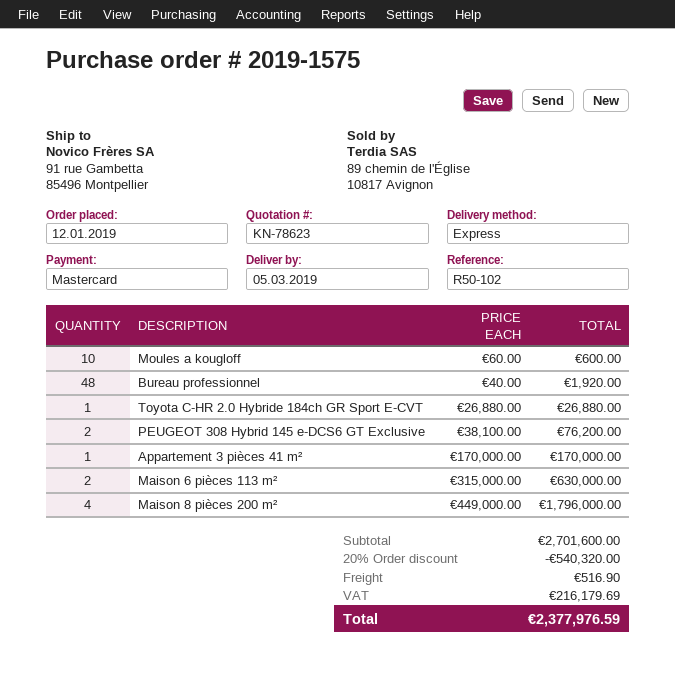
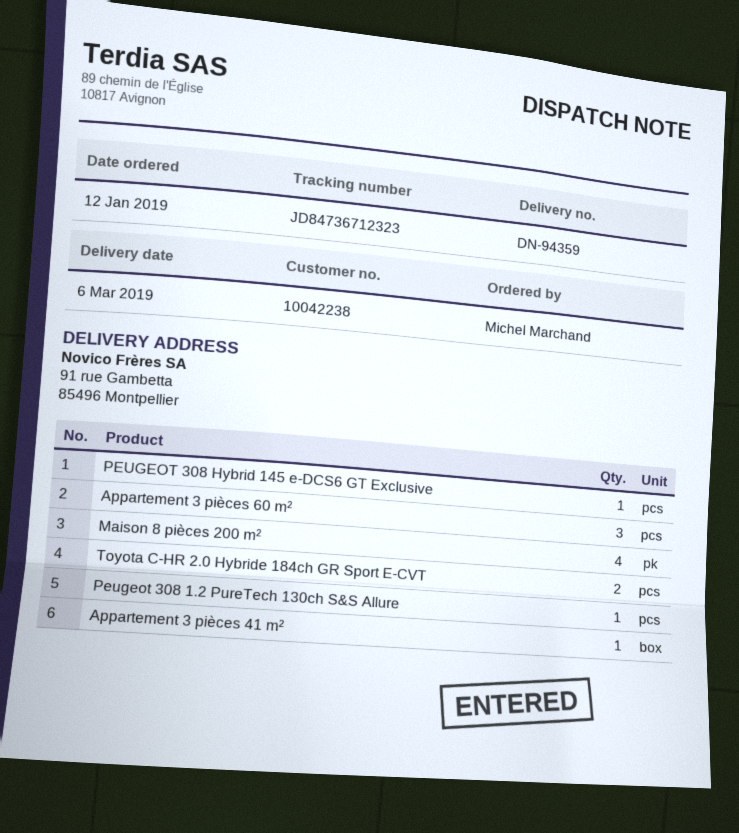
delivery date: 2019-03-05 -> 2019-03-06
Moules a kougloff: 10 -> none
Bureau professionnel: 48 -> none
Toyota C-HR 2.0 Hybride 184ch GR Sport E-CVT: 1 -> 2
PEUGEOT 308 Hybrid 145 e-DCS6 GT Exclusive: 2 -> 1
Maison 6 pièces 113 m²: 2 -> none
Appartement 3 pièces 60 m²: none -> 3
Peugeot 308 1.2 PureTech 130ch S&S Allure: none -> 1

